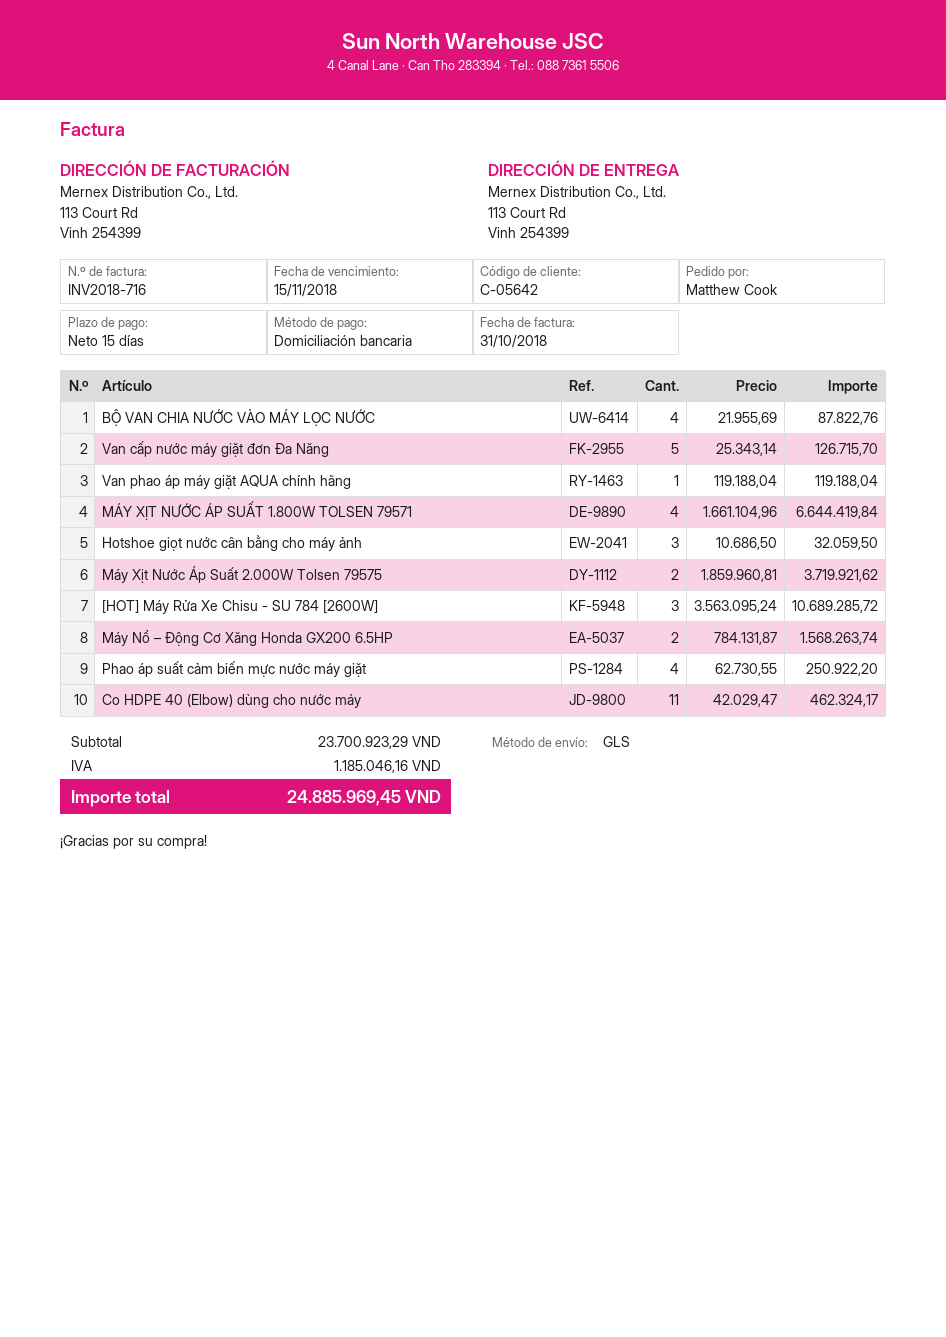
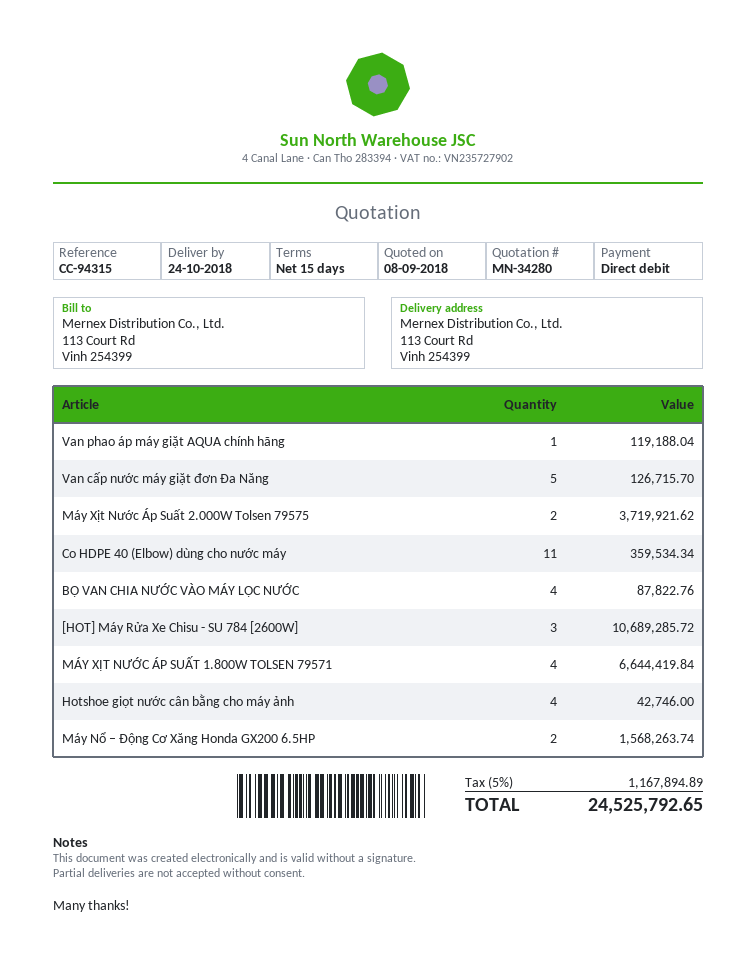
Hotshoe giọt nước cân bằng cho máy ảnh: 3 for 32059.50 -> 4 for 42746.00
Phao áp suất cảm biến mực nước máy giặt: 4 for 250922.20 -> none
Co HDPE 40 (Elbow) dùng cho nước máy: 11 for 462324.17 -> 11 for 359534.34
tax: 1185046.16 -> 1167894.89
total: 24885969.45 -> 24525792.65

